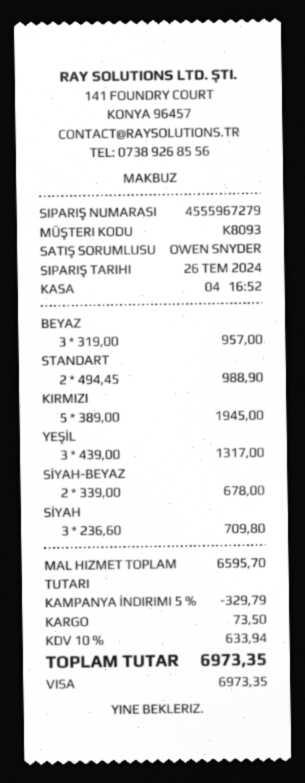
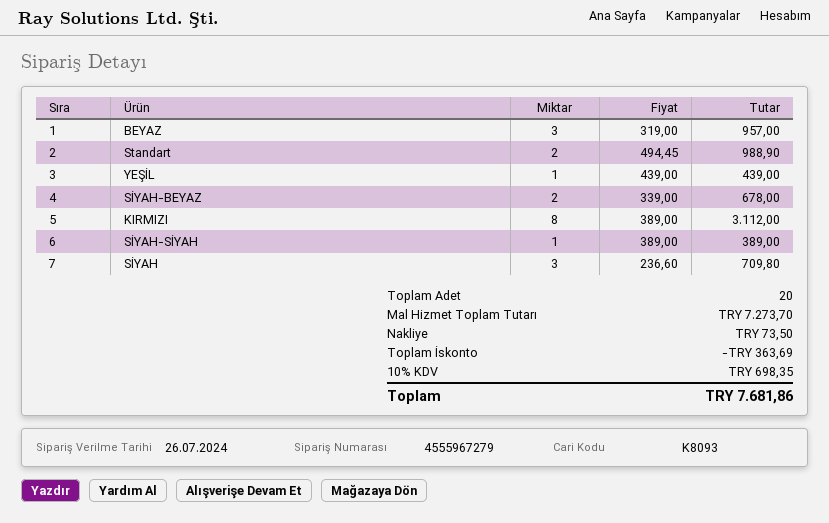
KIRMIZI: 5 x 389.00 = 1945.00 -> 8 x 389.00 = 3112.00
YEŞİL: 3 x 439.00 = 1317.00 -> 1 x 439.00 = 439.00
SİYAH-SİYAH: none -> 1 x 389.00 = 389.00
subtotal: 6595.70 -> 7273.70
discount: 329.79 -> 363.69
tax: 10% = 633.94 -> 10% = 698.35
total: 6973.35 -> 7681.86

